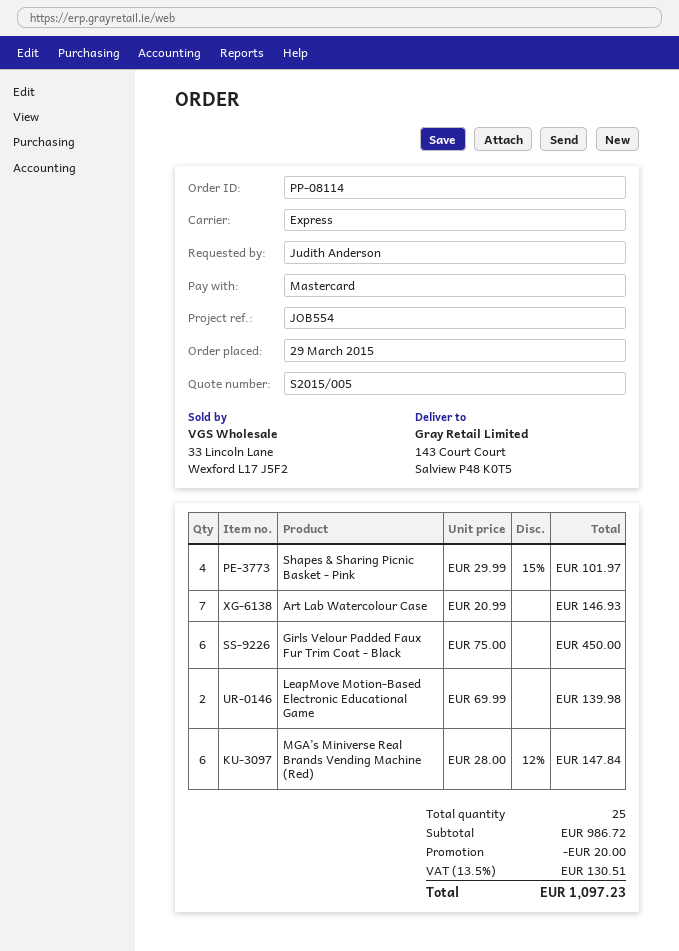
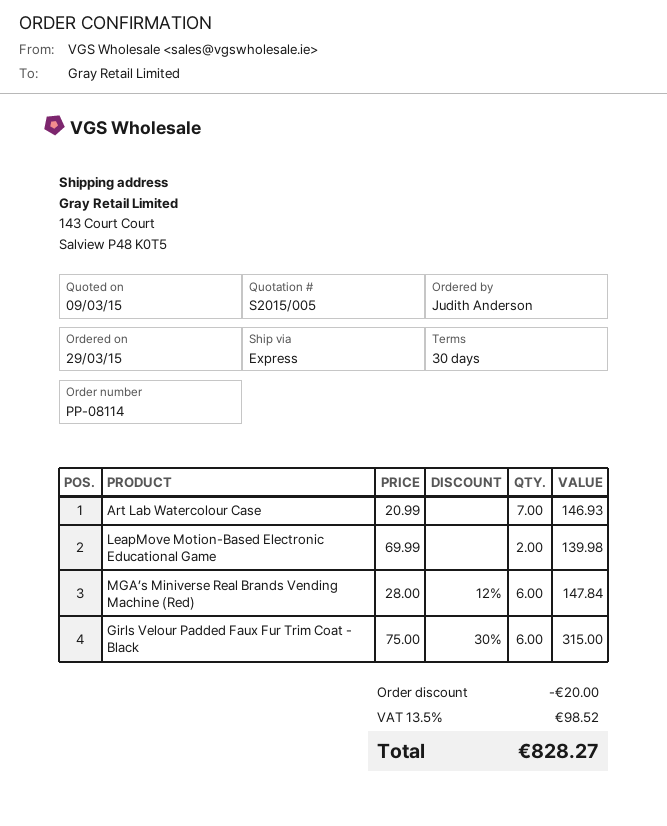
Shapes & Sharing Picnic Basket - Pink: 4 x 29.99 - 15% = 101.97 -> none
Girls Velour Padded Faux Fur Trim Coat - Black: 6 x 75.00 = 450.00 -> 6 x 75.00 - 30% = 315.00
tax: 13.5% = 130.51 -> 13.5% = 98.52
total: 1097.23 -> 828.27

